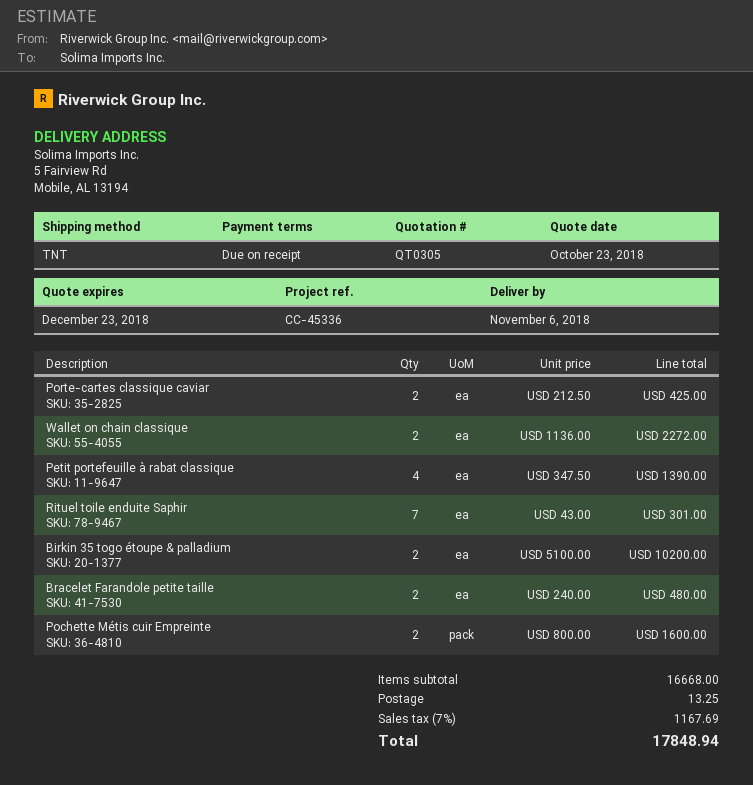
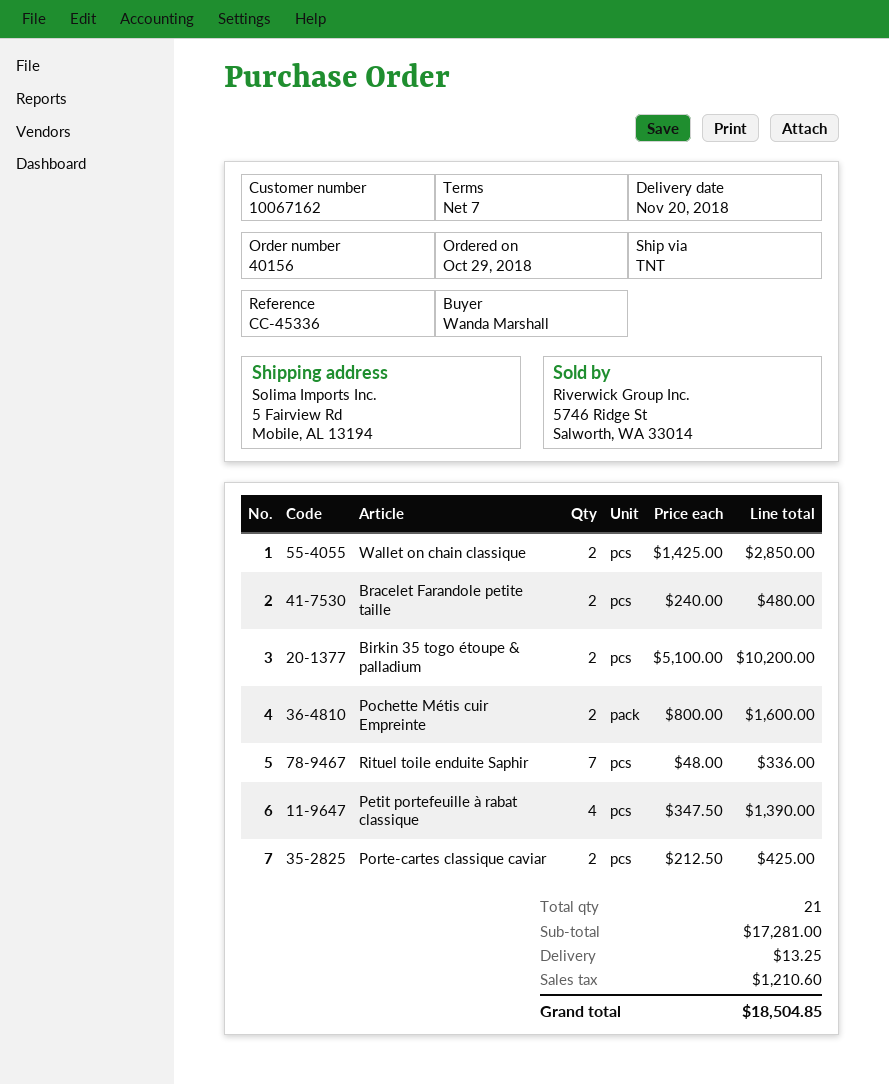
delivery date: 2018-11-06 -> 2018-11-20
payment terms: on receipt -> 7 days
Wallet on chain classique: 2 x 1136.00 = 2272.00 -> 2 x 1425.00 = 2850.00
Rituel toile enduite Saphir: 7 x 43.00 = 301.00 -> 7 x 48.00 = 336.00
subtotal: 16668.00 -> 17281.00
tax: 1167.69 -> 1210.60
total: 17848.94 -> 18504.85

